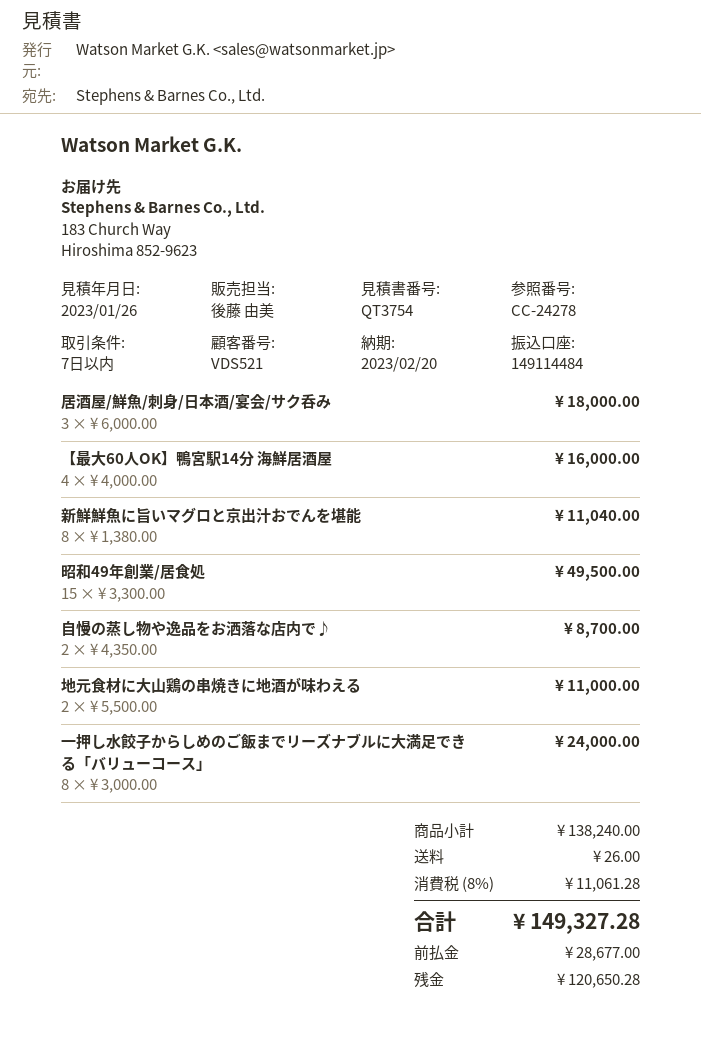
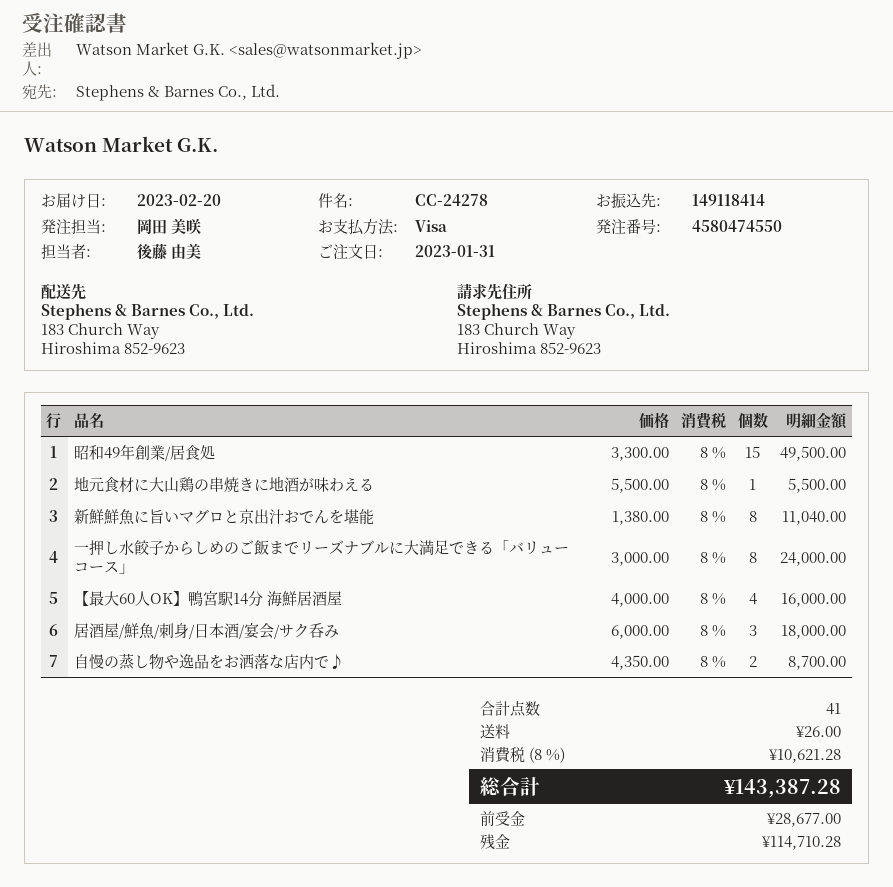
bank account: 149114484 -> 149118414
地元食材に大山鶏の串焼きに地酒が味わえる: 2 x 5500.00 = 11000.00 -> 1 x 5500.00 = 5500.00
tax: 8% = 11061.28 -> 8% = 10621.28
total: 149327.28 -> 143387.28
balance: 120650.28 -> 114710.28

